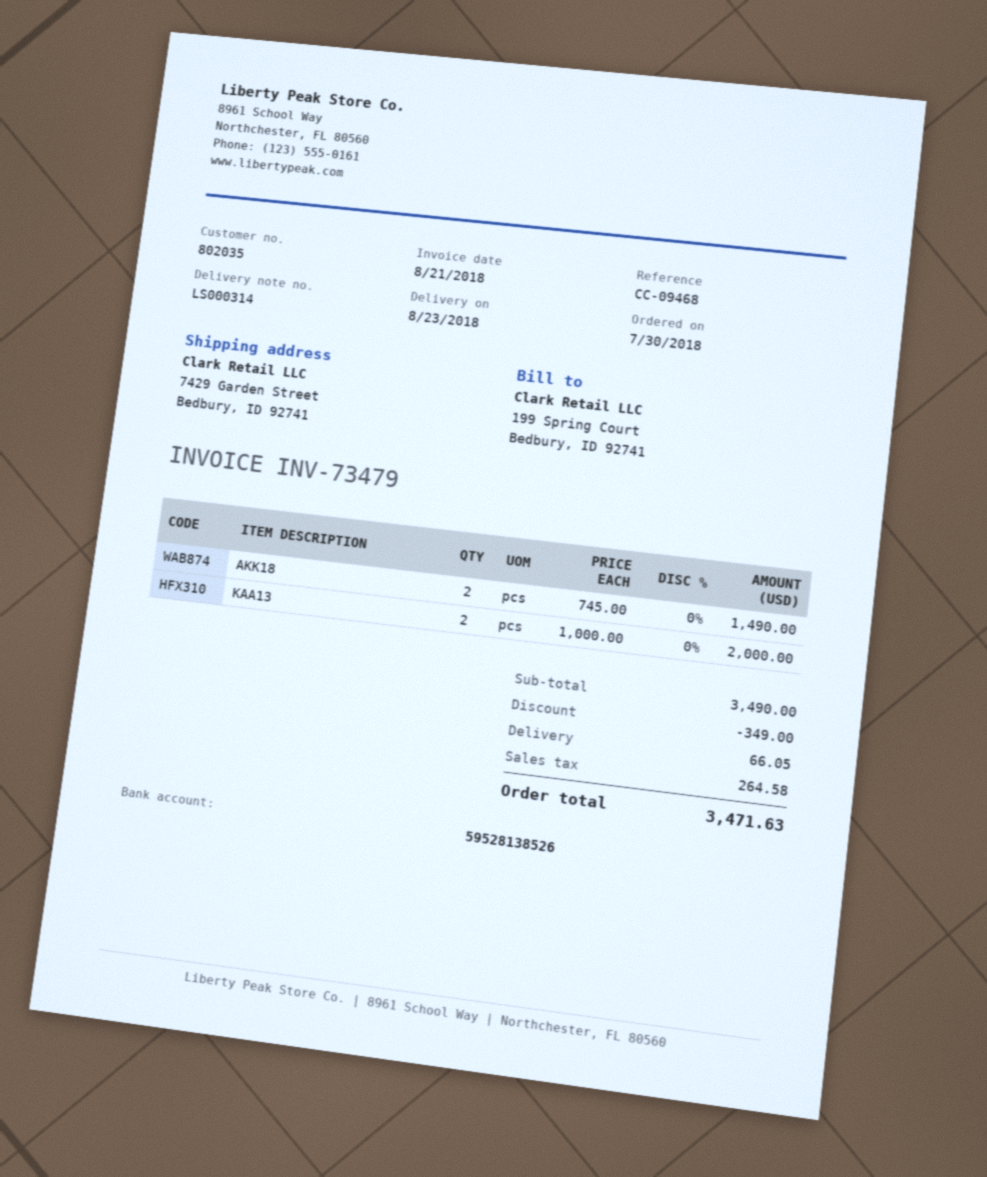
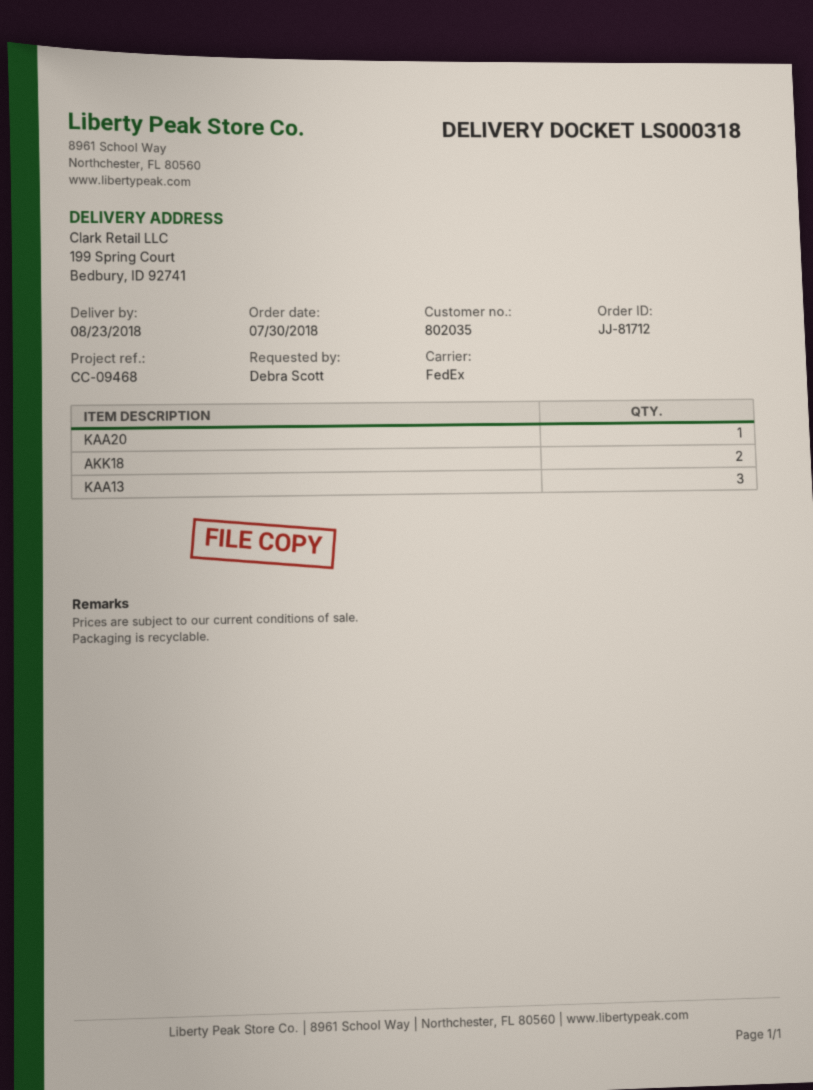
delivery note number: LS000314 -> LS000318
ship to: 7429 Garden Street, Bedbury, ID 92741 -> 199 Spring Court, Bedbury, ID 92741
KAA13: 2 -> 3
KAA20: none -> 1

